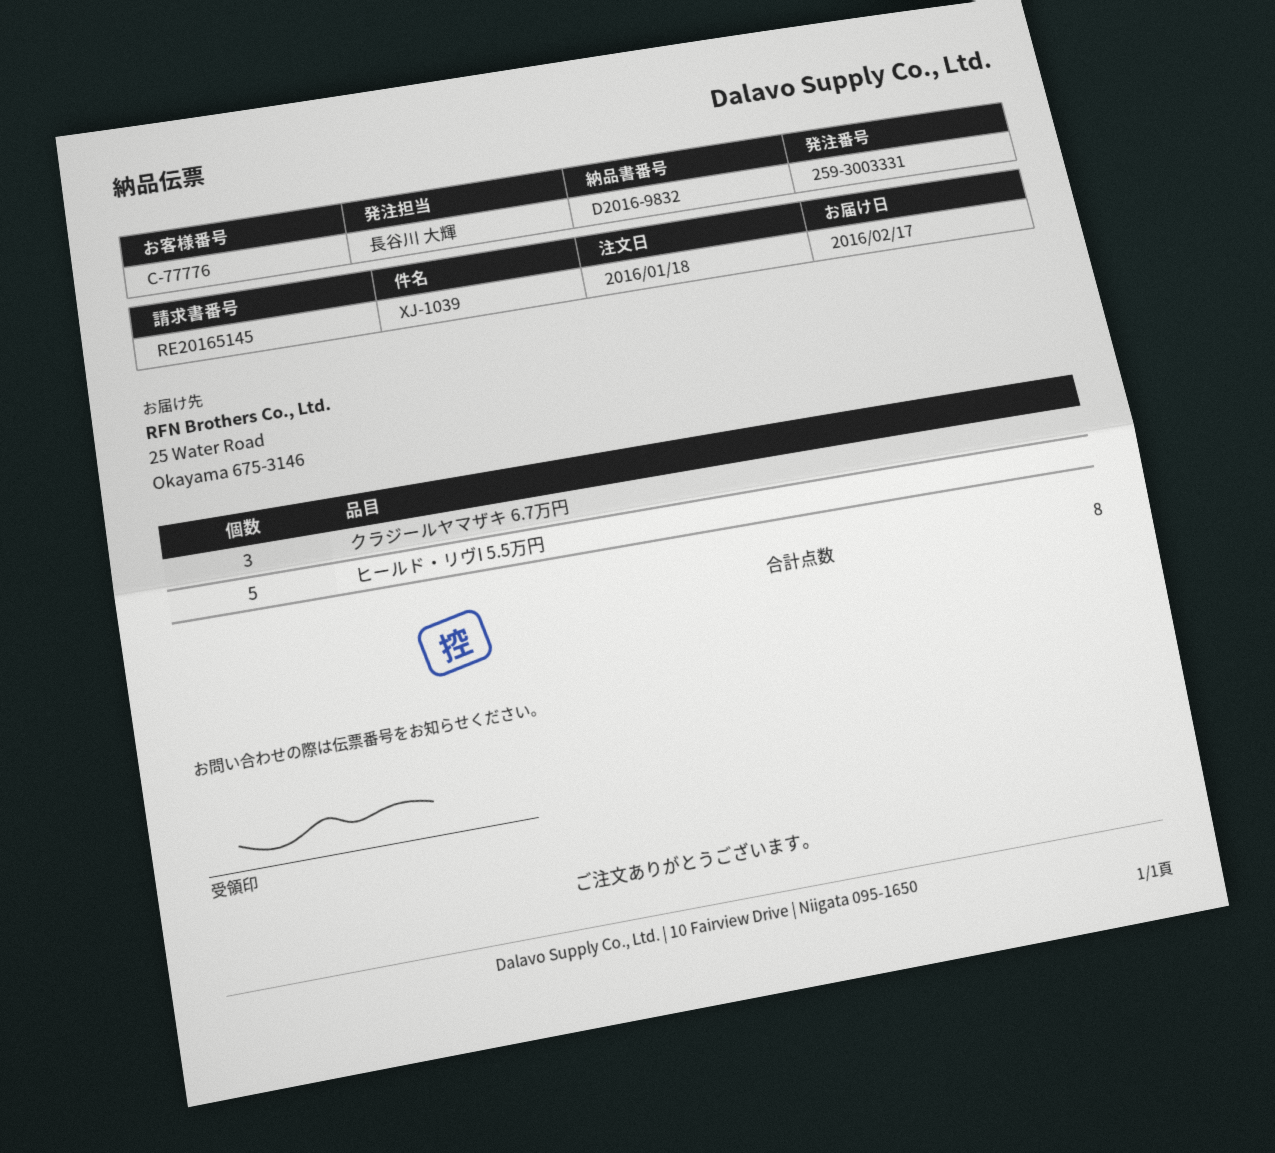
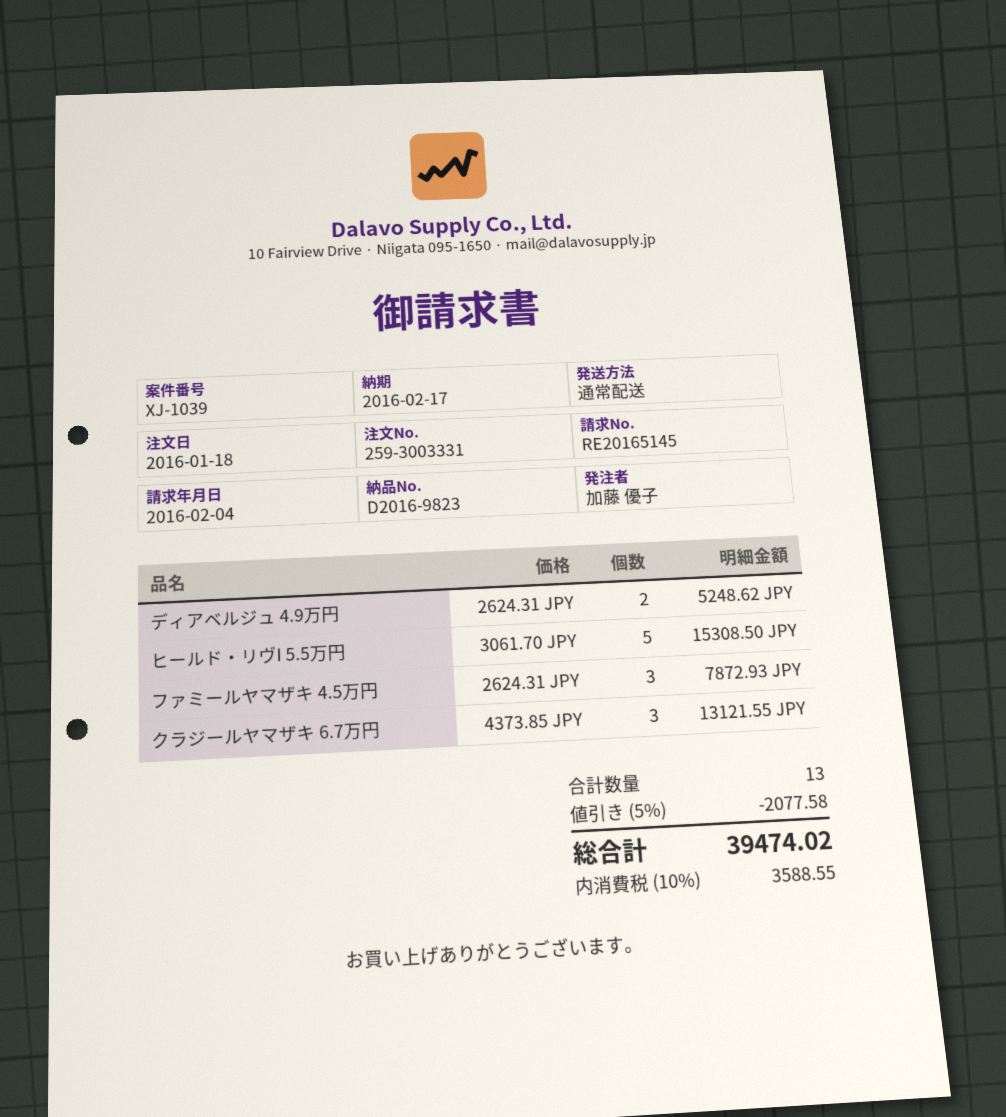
delivery note number: D2016-9832 -> D2016-9823
ordered by: 長谷川 大輝 -> 加藤 優子
ディアベルジュ 4.9万円: none -> 2
ファミールヤマザキ 4.5万円: none -> 3
total quantity: 8 -> 13

